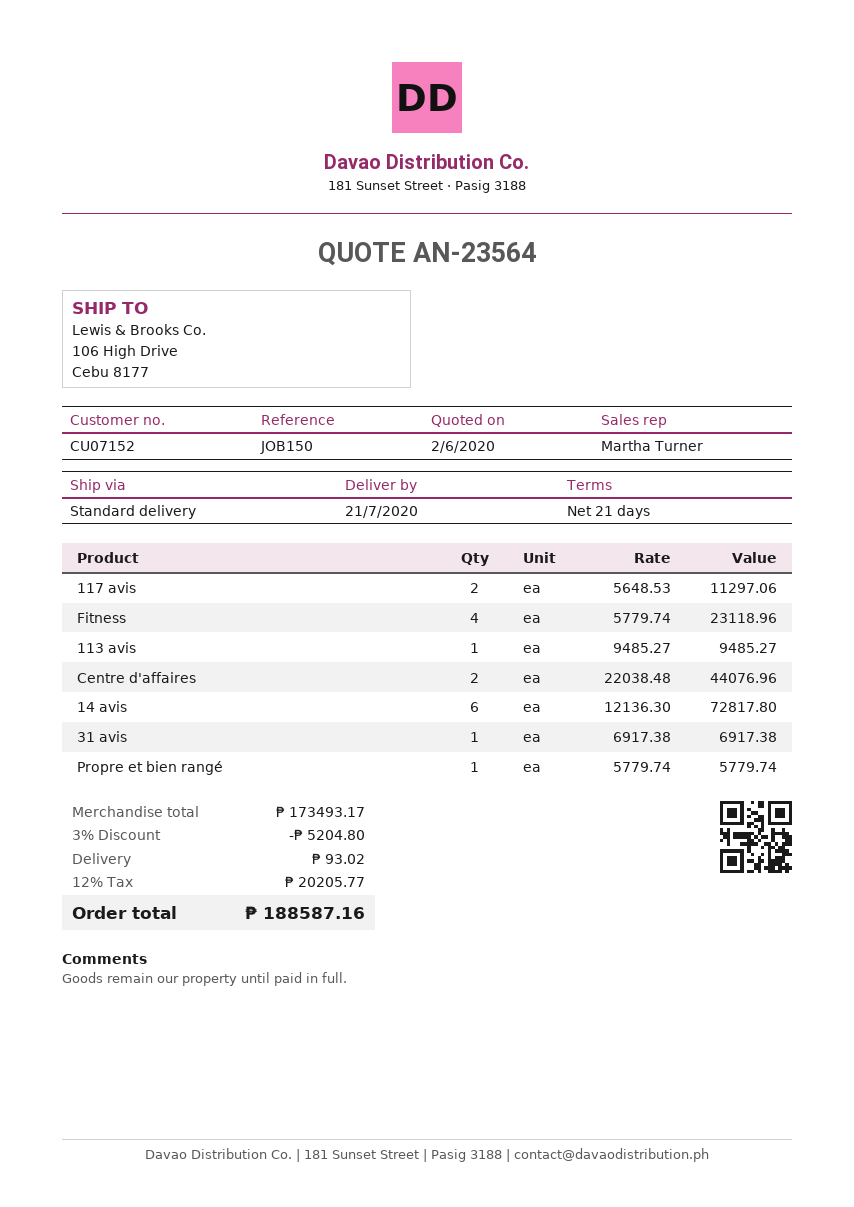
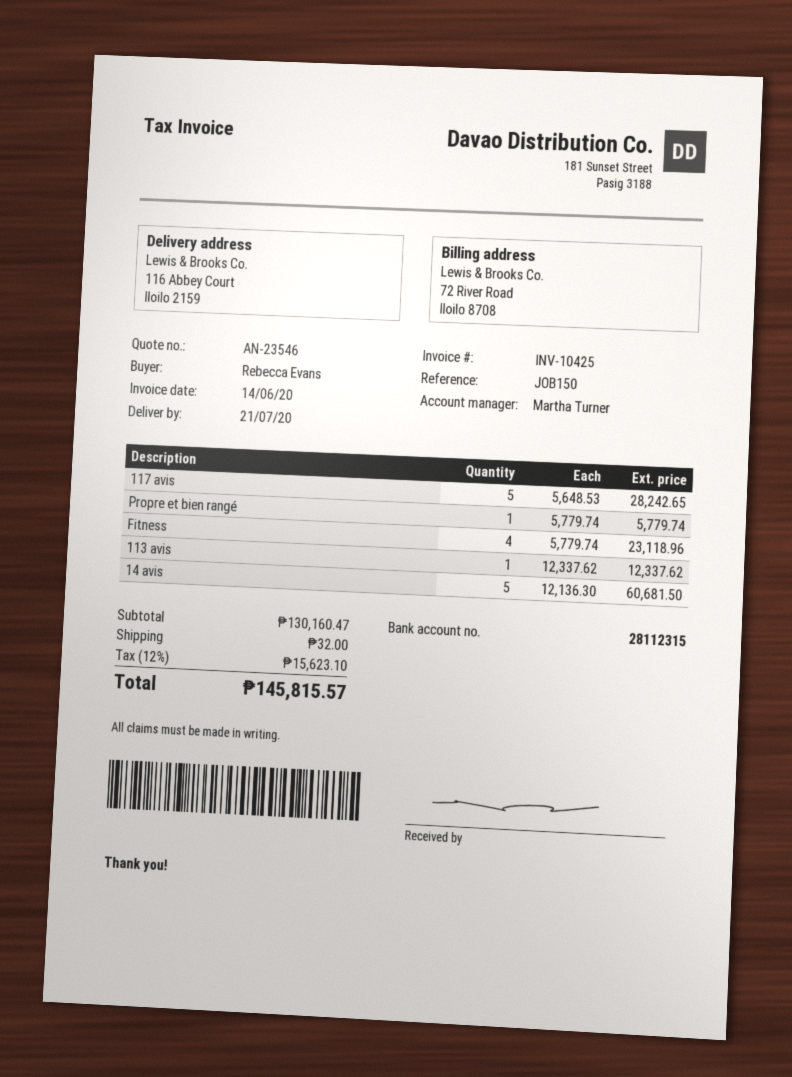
quote number: AN-23564 -> AN-23546
ship to: 106 High Drive, Cebu 8177 -> 116 Abbey Court, Iloilo 2159
117 avis: 2 x 5648.53 = 11297.06 -> 5 x 5648.53 = 28242.65
113 avis: 1 x 9485.27 = 9485.27 -> 1 x 12337.62 = 12337.62
Centre d'affaires: 2 x 22038.48 = 44076.96 -> none
14 avis: 6 x 12136.30 = 72817.80 -> 5 x 12136.30 = 60681.50
31 avis: 1 x 6917.38 = 6917.38 -> none
subtotal: 173493.17 -> 130160.47
discount: 3% = 5204.80 -> none
shipping: 93.02 -> 32.00
tax: 12% = 20205.77 -> 12% = 15623.10
total: 188587.16 -> 145815.57

